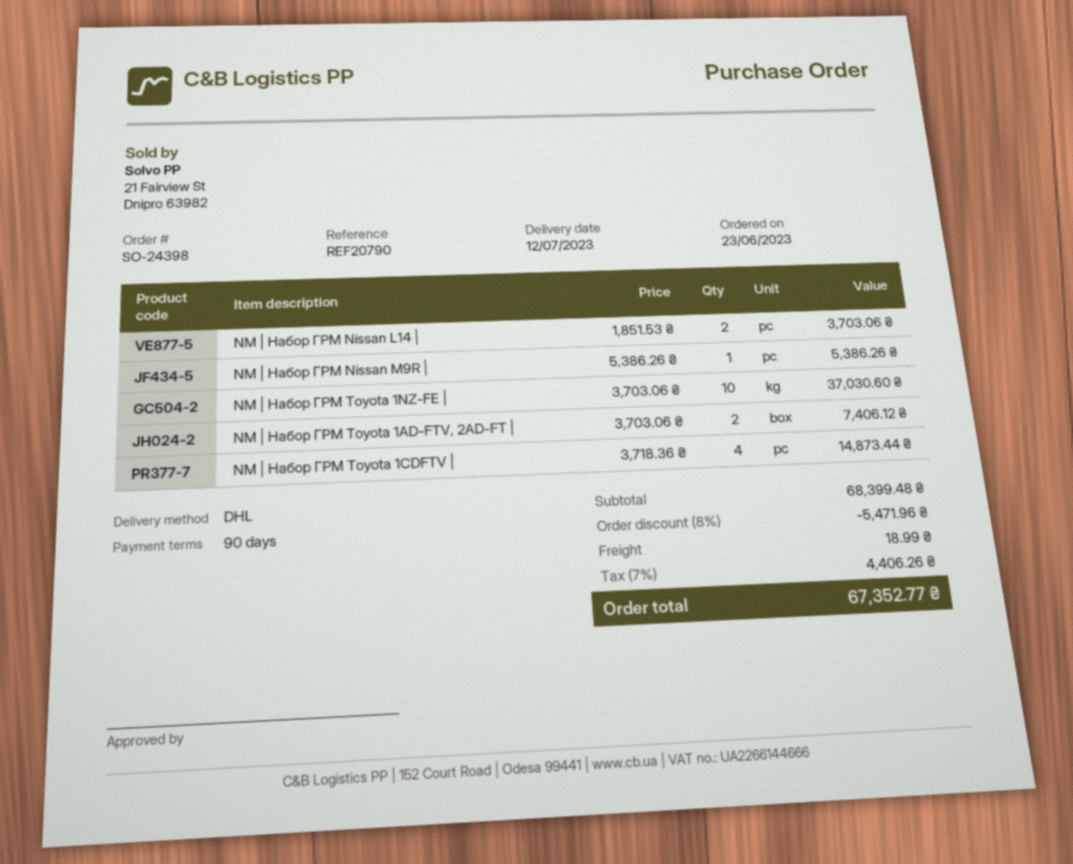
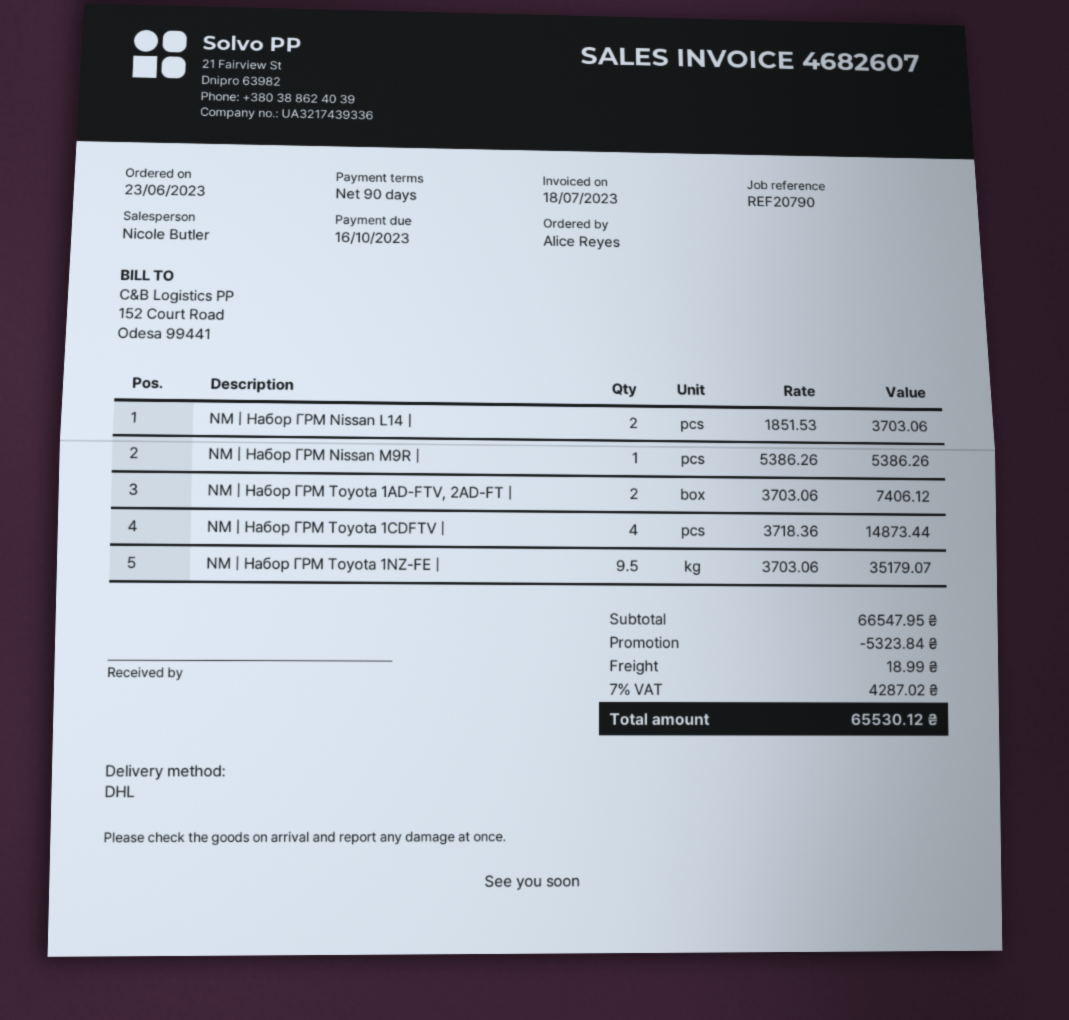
NM | Набор ГРМ Toyota 1NZ-FE |: 10 x 3703.06 = 37030.60 -> 9.5 x 3703.06 = 35179.07
subtotal: 68399.48 -> 66547.95
discount: 5471.96 -> 5323.84
tax: 7% = 4406.26 -> 7% = 4287.02
total: 67352.77 -> 65530.12

